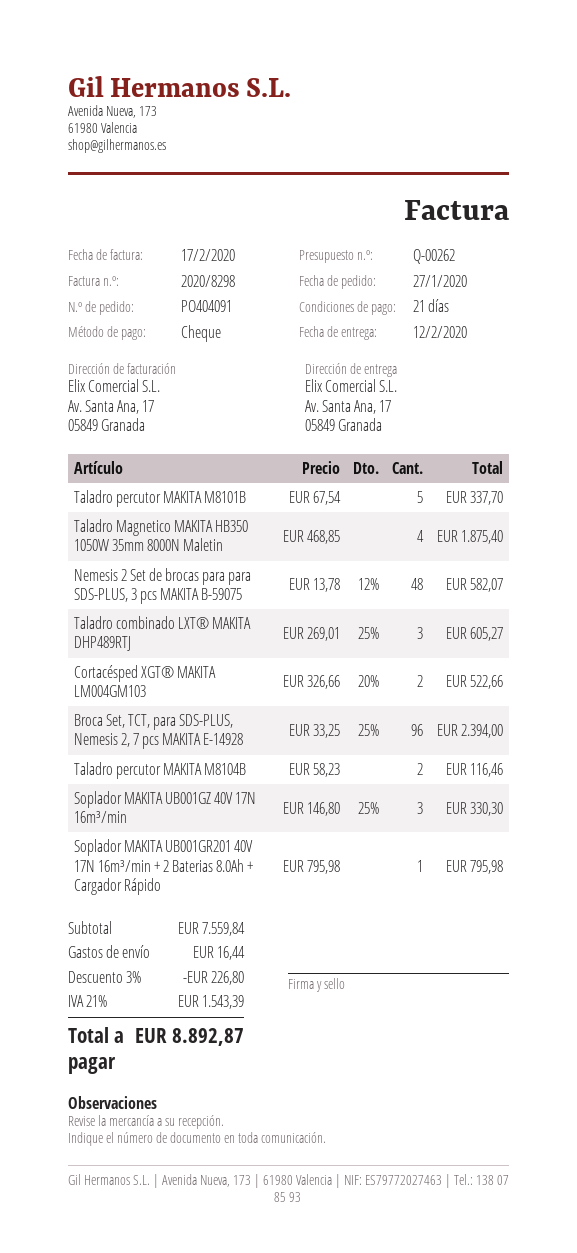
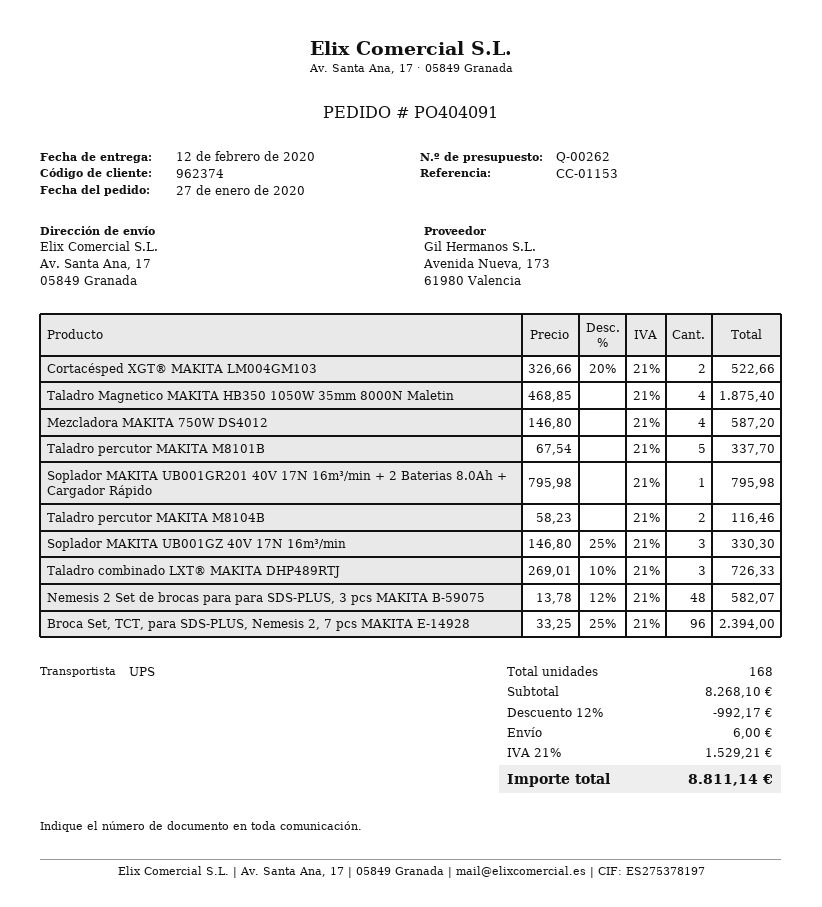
Taladro combinado LXT® MAKITA DHP489RTJ: 3 x 269.01 - 25% = 605.27 -> 3 x 269.01 - 10% = 726.33
Mezcladora MAKITA 750W DS4012: none -> 4 x 146.80 = 587.20
subtotal: 7559.84 -> 8268.10
discount: 3% = 226.80 -> 12% = 992.17
shipping: 16.44 -> 6.00
tax: 21% = 1543.39 -> 21% = 1529.21
total: 8892.87 -> 8811.14

